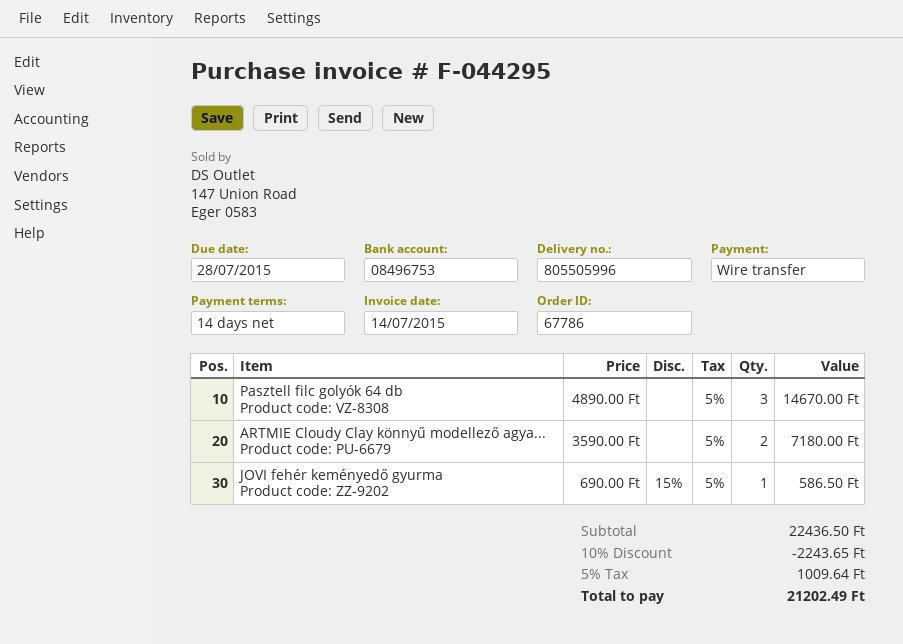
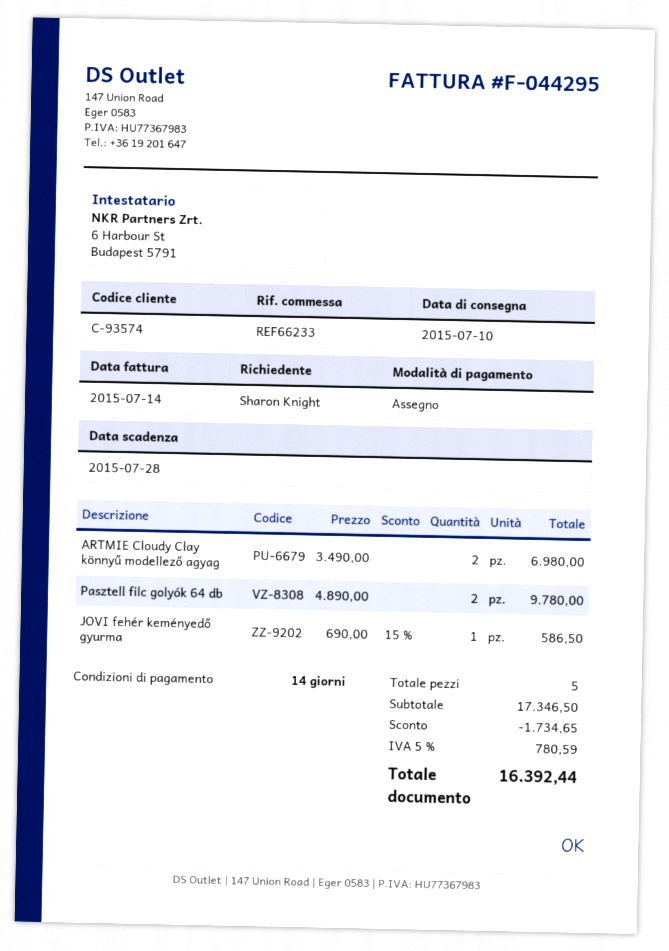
payment method: bank transfer -> cheque
Pasztell filc golyók 64 db: 3 x 4890.00 = 14670.00 -> 2 x 4890.00 = 9780.00
ARTMIE Cloudy Clay könnyű modellező agya...: 2 x 3590.00 = 7180.00 -> 2 x 3490.00 = 6980.00
subtotal: 22436.50 -> 17346.50
discount: 2243.65 -> 1734.65
tax: 5% = 1009.64 -> 5% = 780.59
total: 21202.49 -> 16392.44

